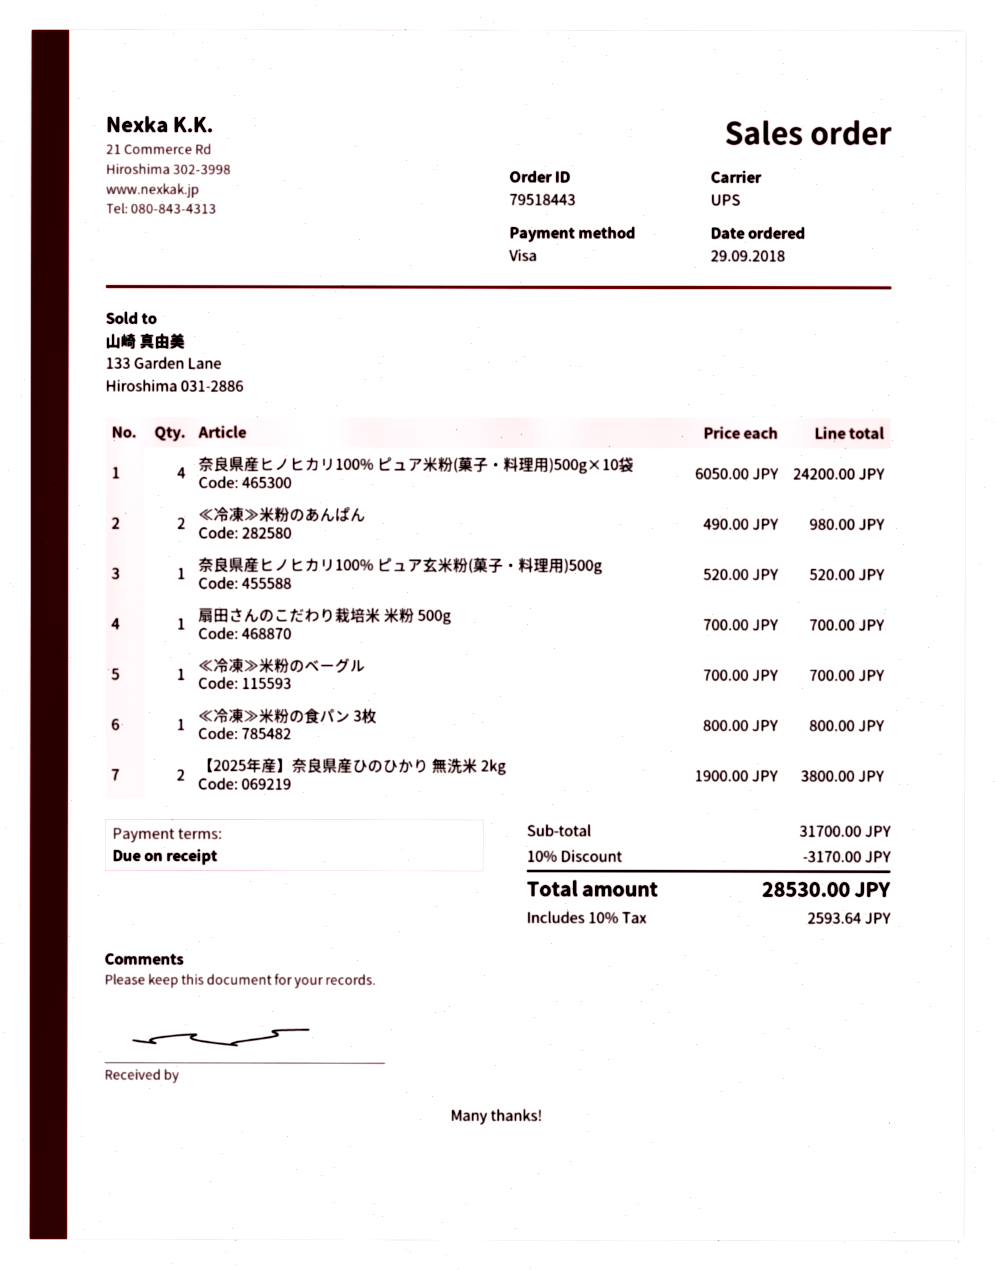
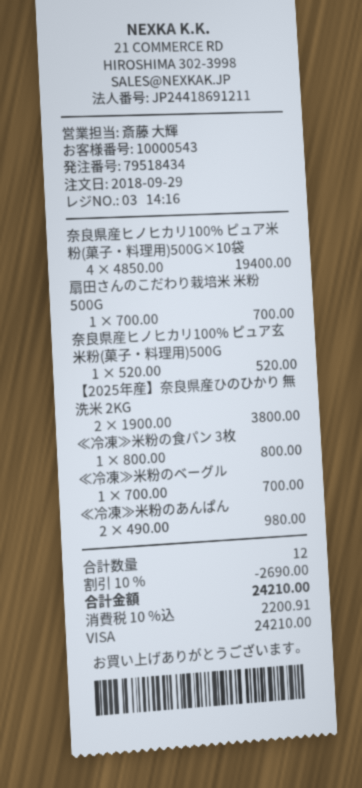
order number: 79518443 -> 79518434
奈良県産ヒノヒカリ100% ピュア米粉(菓子・料理用)500g×10袋: 4 x 6050.00 = 24200.00 -> 4 x 4850.00 = 19400.00
discount: 10% = 3170.00 -> 10% = 2690.00
tax: 10% = 2593.64 -> 10% = 2200.91
total: 28530.00 -> 24210.00

